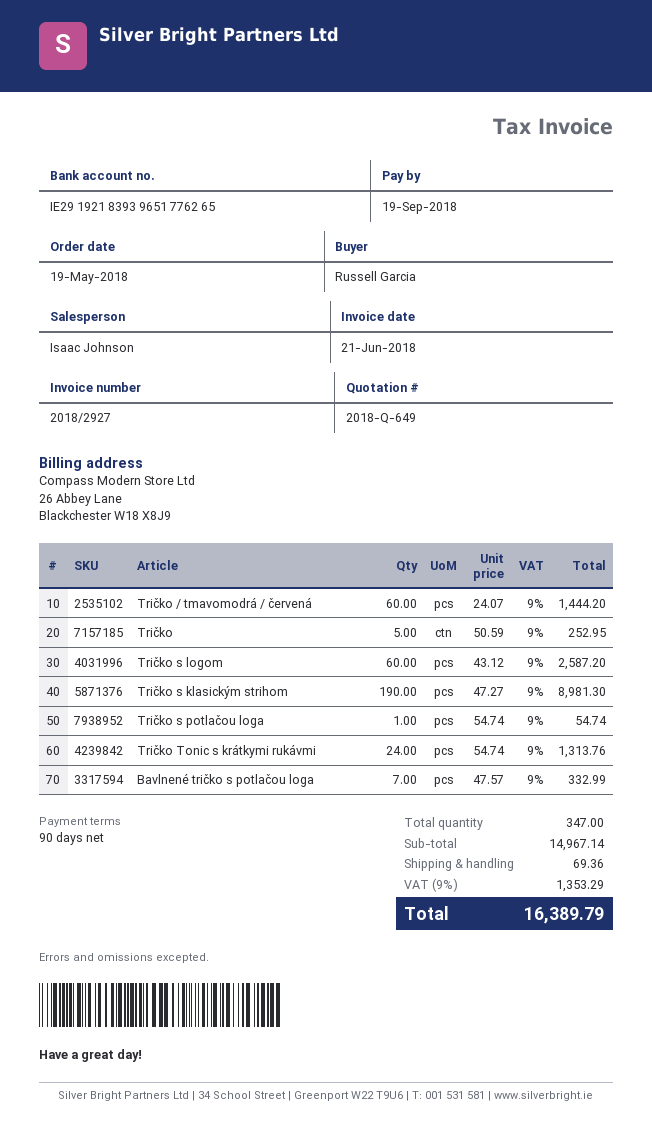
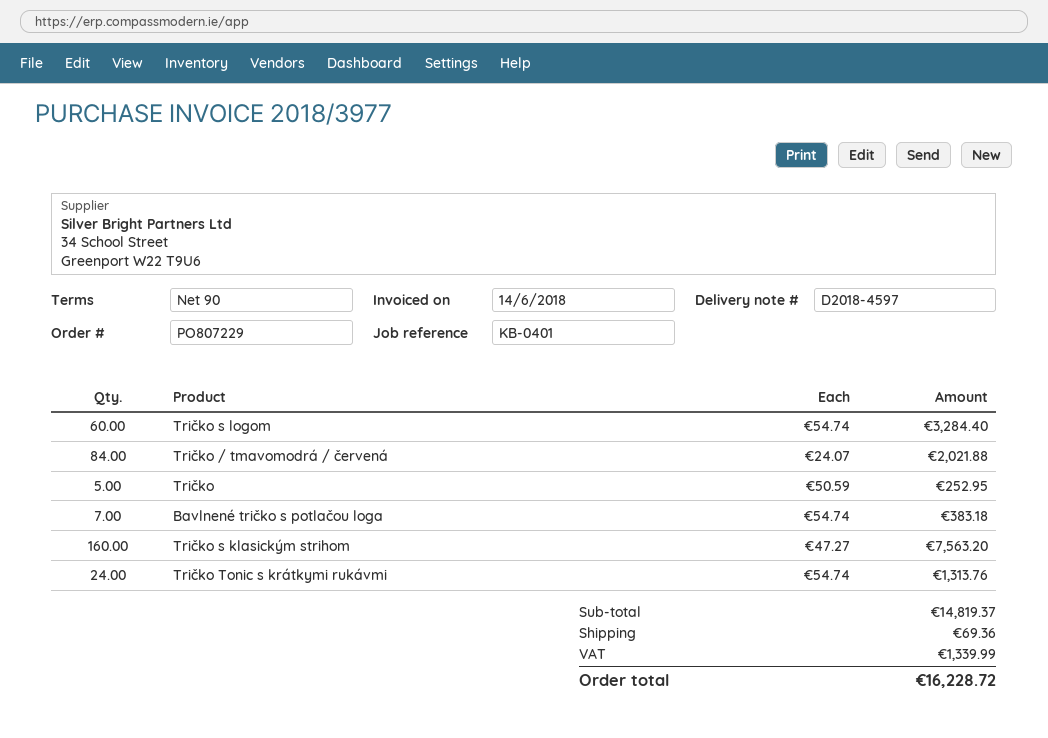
invoice number: 2018/2927 -> 2018/3977
invoice date: 2018-06-21 -> 2018-06-14
Tričko / tmavomodrá / červená: 60 x 24.07 = 1444.20 -> 84 x 24.07 = 2021.88
Tričko s logom: 60 x 43.12 = 2587.20 -> 60 x 54.74 = 3284.40
Tričko s klasickým strihom: 190 x 47.27 = 8981.30 -> 160 x 47.27 = 7563.20
Tričko s potlačou loga: 1 x 54.74 = 54.74 -> none
Bavlnené tričko s potlačou loga: 7 x 47.57 = 332.99 -> 7 x 54.74 = 383.18
subtotal: 14967.14 -> 14819.37
tax: 1353.29 -> 1339.99
total: 16389.79 -> 16228.72

